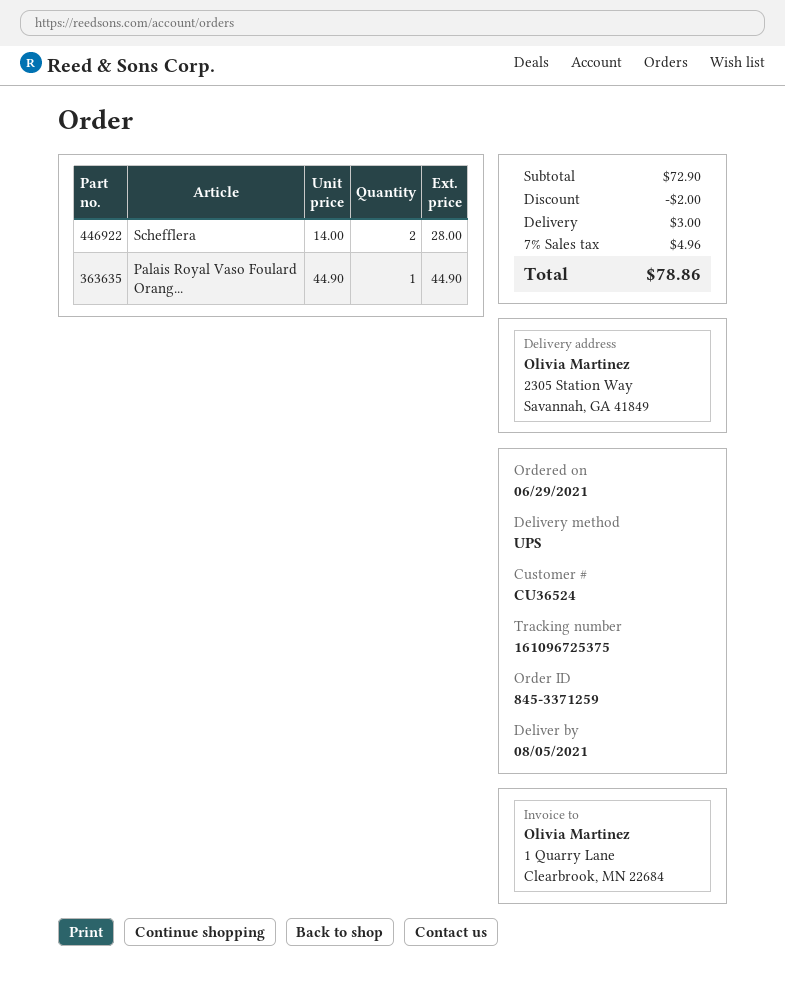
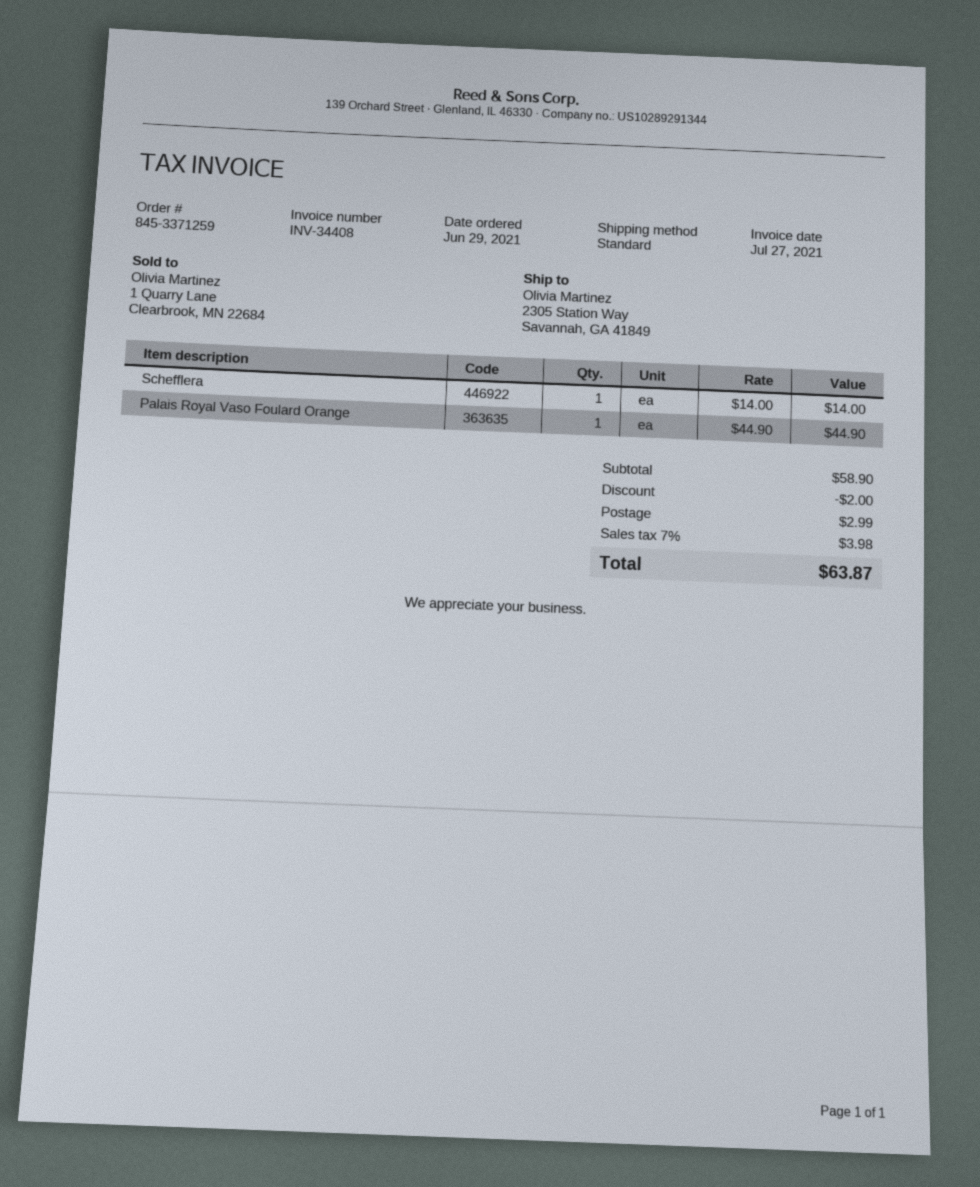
shipping method: UPS -> standard
Schefflera: 2 x 14.00 = 28.00 -> 1 x 14.00 = 14.00
subtotal: 72.90 -> 58.90
shipping: 3.00 -> 2.99
tax: 7% = 4.96 -> 7% = 3.98
total: 78.86 -> 63.87

